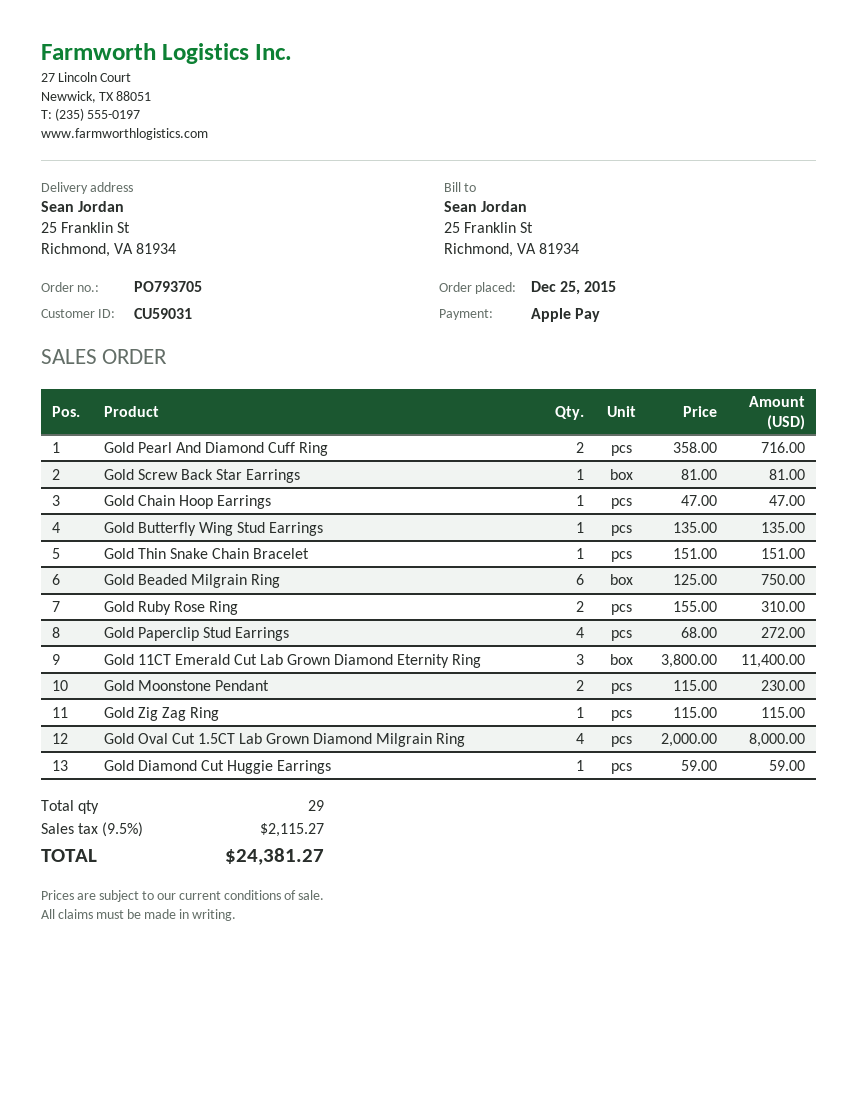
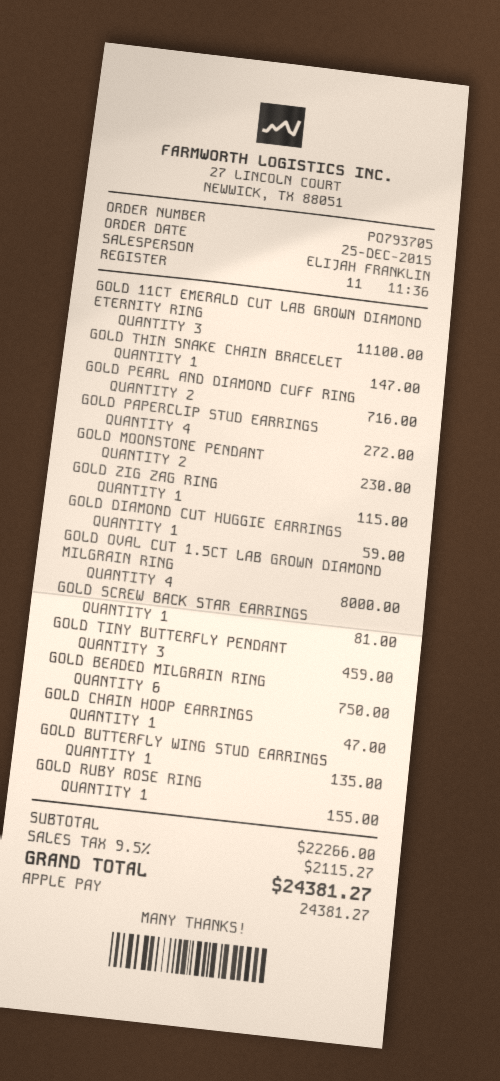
Gold Thin Snake Chain Bracelet: 1 for 151.00 -> 1 for 147.00
Gold Ruby Rose Ring: 2 for 310.00 -> 1 for 155.00
Gold 11CT Emerald Cut Lab Grown Diamond Eternity Ring: 3 for 11400.00 -> 3 for 11100.00
GOLD TINY BUTTERFLY PENDANT: none -> 3 for 459.00

